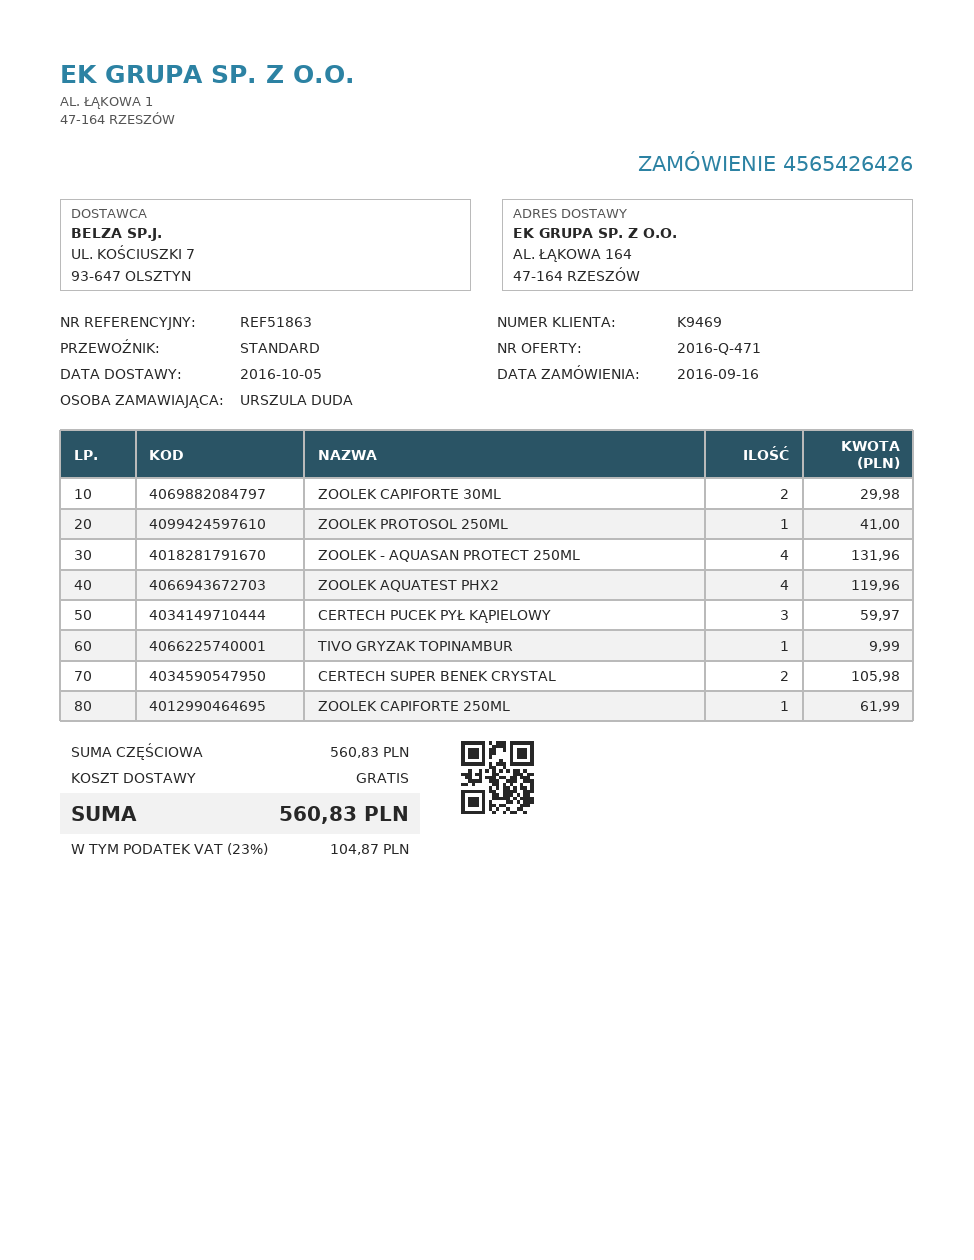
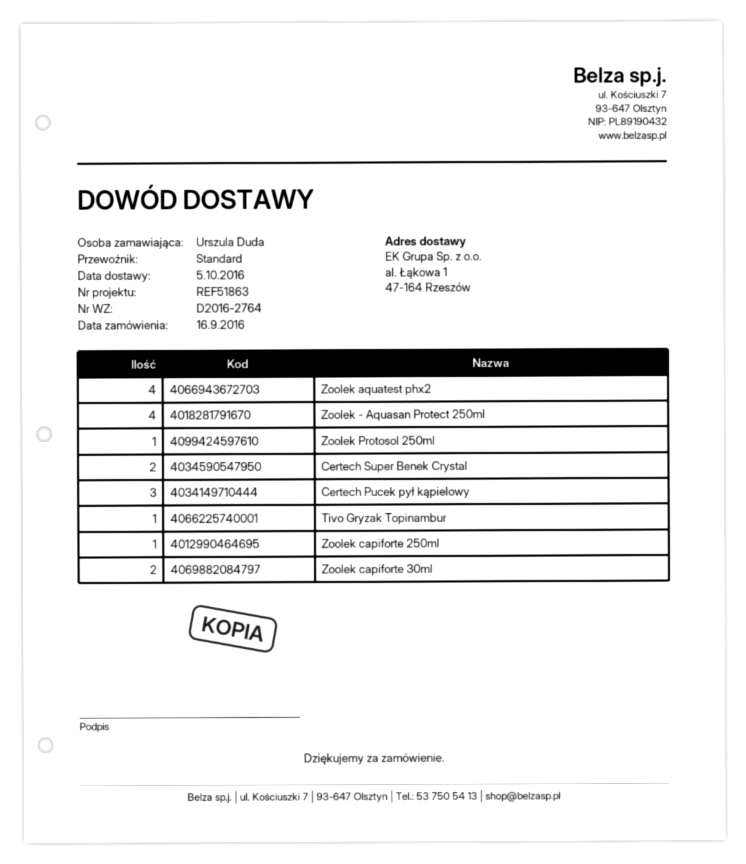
ship to: AL. ŁĄKOWA 164, 47-164 RZESZÓW -> al. Łąkowa 1, 47-164 Rzeszów

